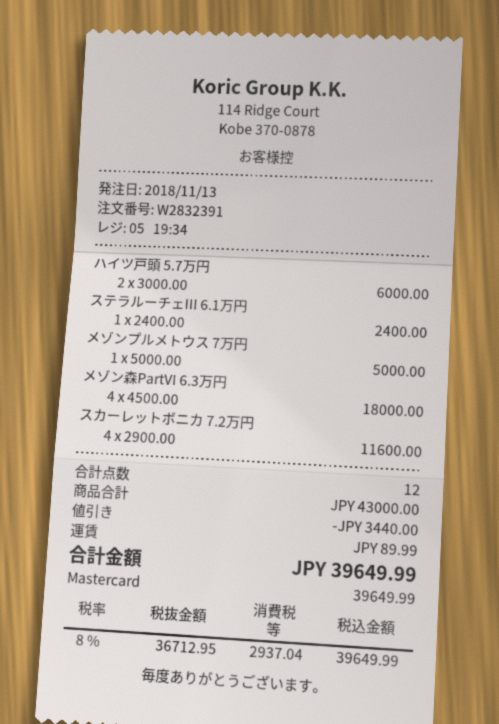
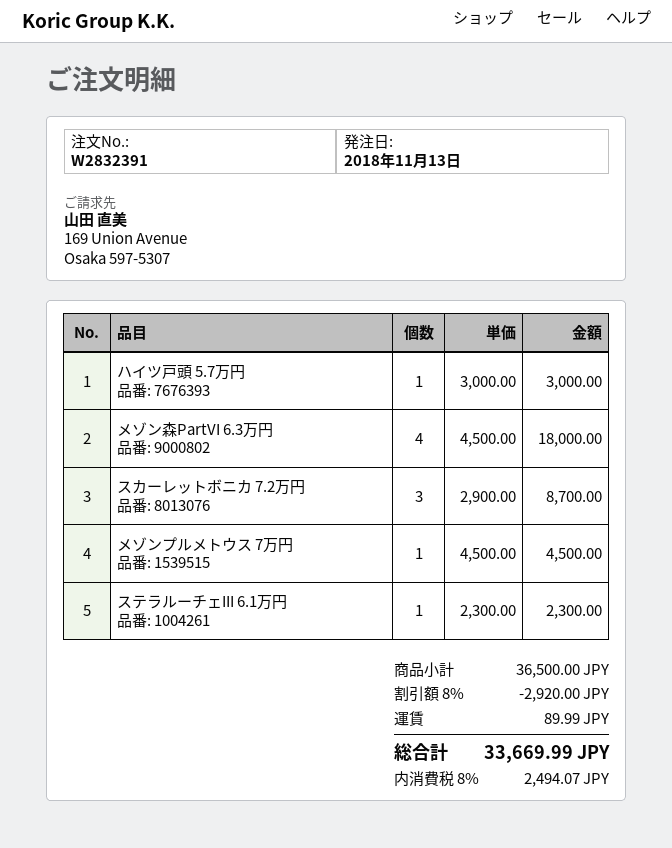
ハイツ戸頭 5.7万円: 2 x 3000.00 = 6000.00 -> 1 x 3000.00 = 3000.00
ステラルーチェIII 6.1万円: 1 x 2400.00 = 2400.00 -> 1 x 2300.00 = 2300.00
メゾンプルメトウス 7万円: 1 x 5000.00 = 5000.00 -> 1 x 4500.00 = 4500.00
スカーレットボニカ 7.2万円: 4 x 2900.00 = 11600.00 -> 3 x 2900.00 = 8700.00
subtotal: 43000.00 -> 36500.00
discount: 3440.00 -> 2920.00
tax: 8% = 2937.04 -> 8% = 2494.07
total: 39649.99 -> 33669.99

